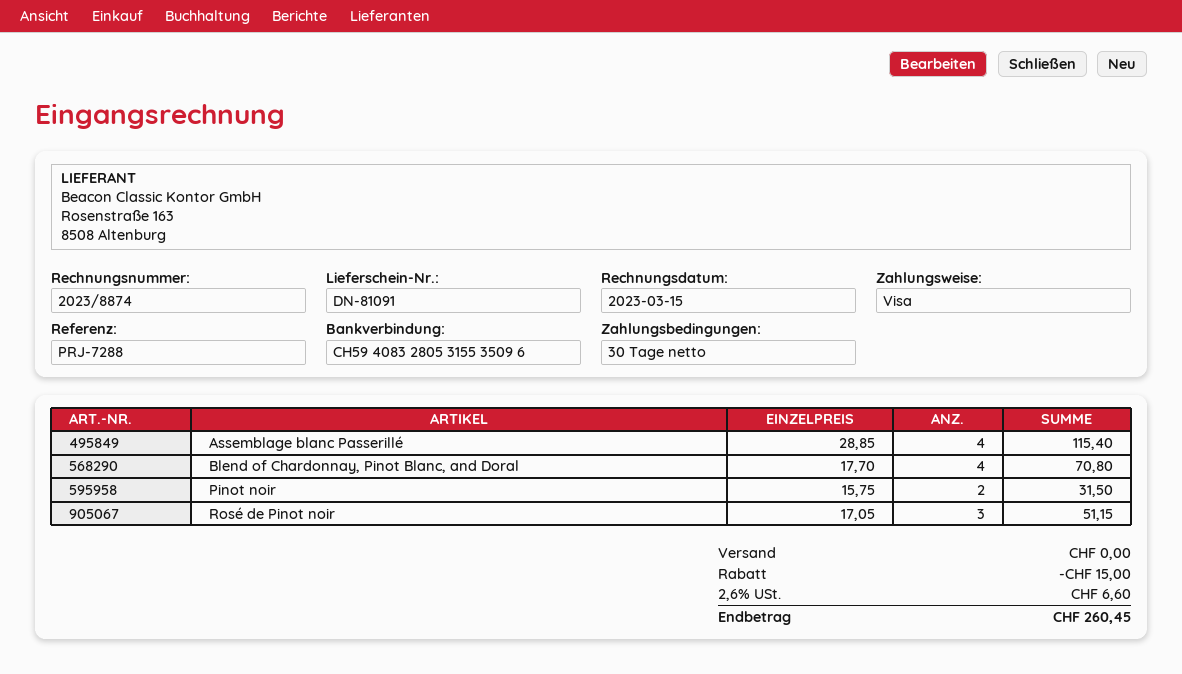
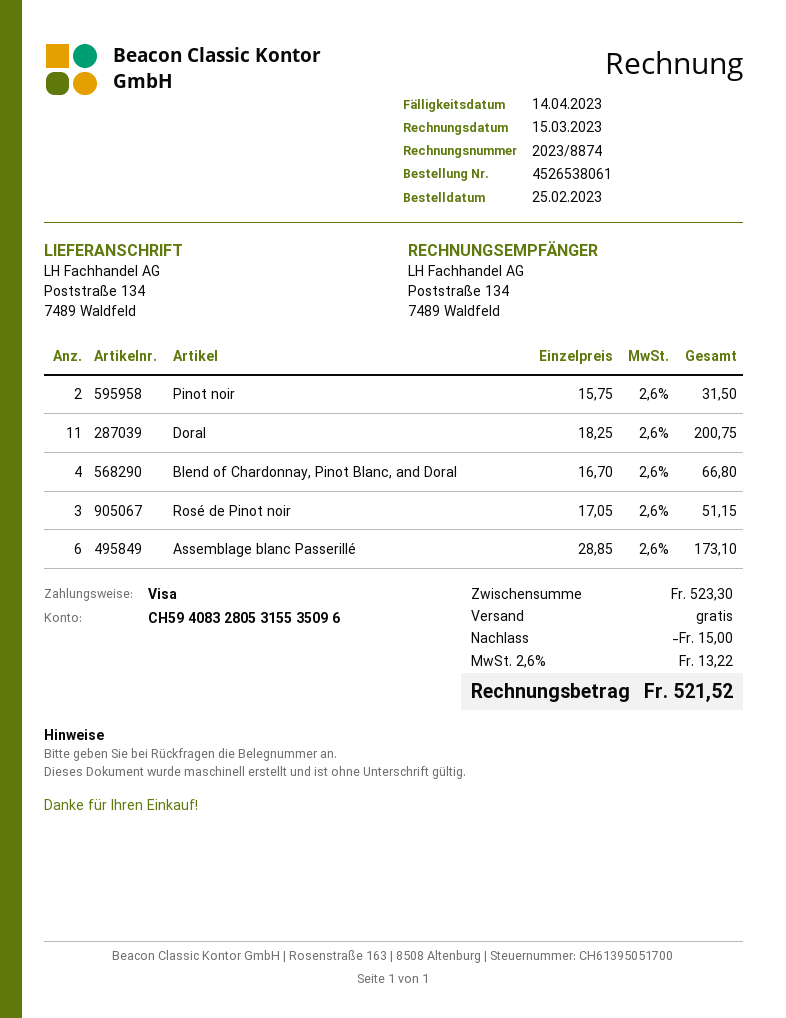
Assemblage blanc Passerillé: 4 x 28.85 = 115.40 -> 6 x 28.85 = 173.10
Blend of Chardonnay, Pinot Blanc, and Doral: 4 x 17.70 = 70.80 -> 4 x 16.70 = 66.80
Doral: none -> 11 x 18.25 = 200.75
tax: 2.6% = 6.60 -> 2.6% = 13.22
total: 260.45 -> 521.52

